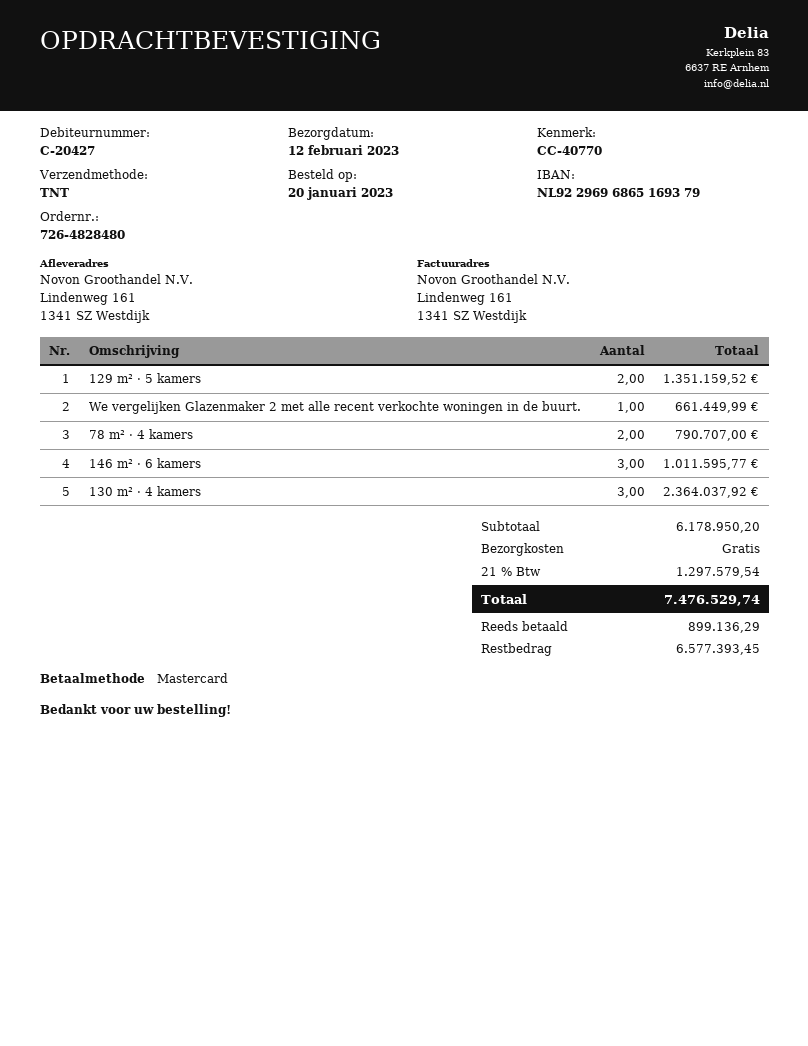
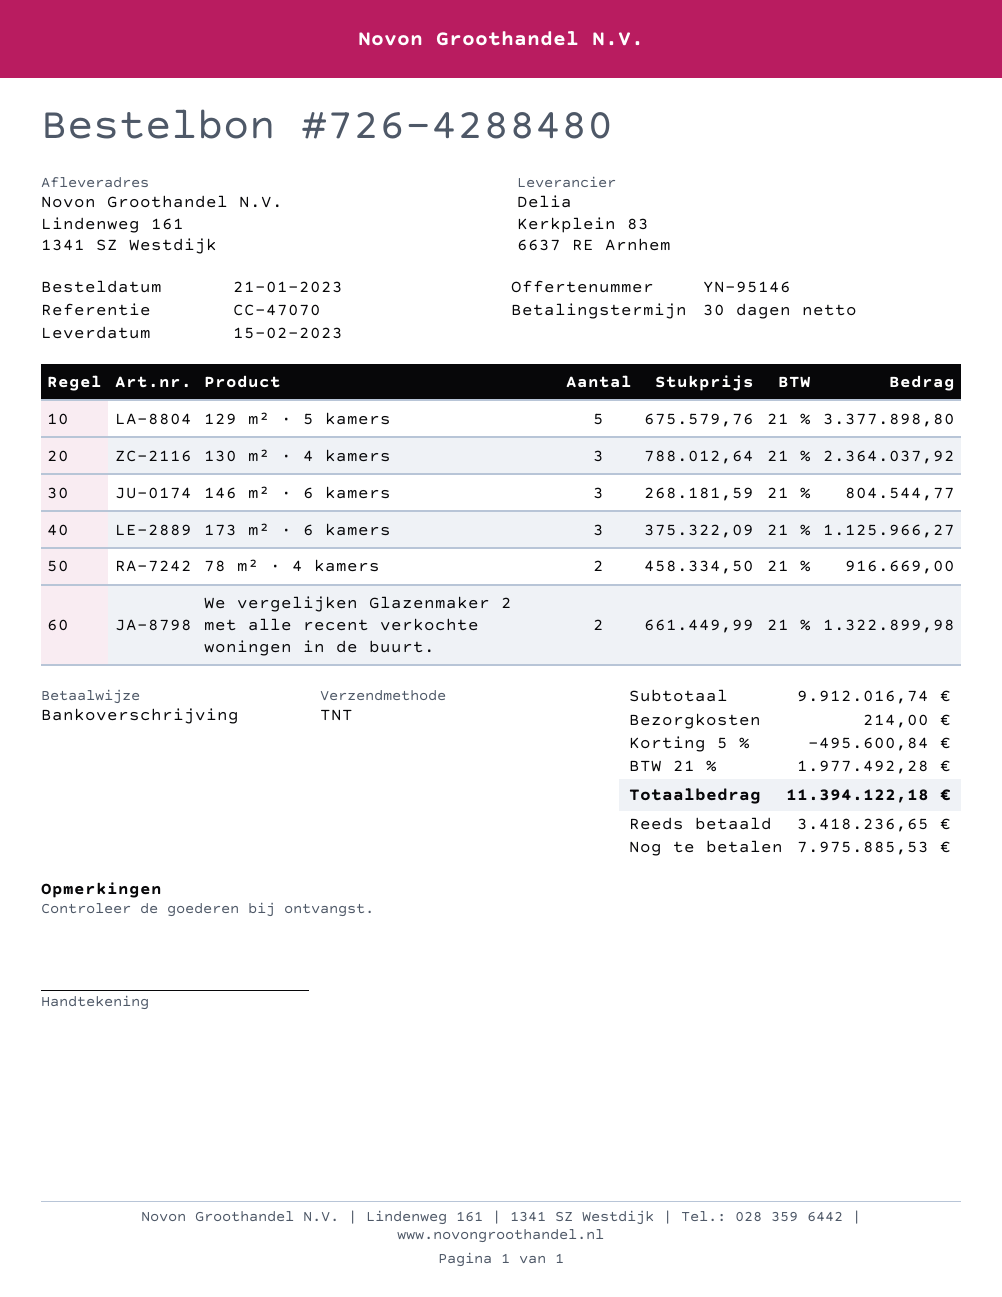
order number: 726-4828480 -> 726-4288480
order date: 2023-01-20 -> 2023-01-21
delivery date: 2023-02-12 -> 2023-02-15
reference: CC-40770 -> CC-47070
payment method: Mastercard -> bank transfer
129 m² · 5 kamers: 2 for 1351159.52 -> 5 for 3377898.80
We vergelijken Glazenmaker 2 met alle recent verkochte woningen in de buurt.: 1 for 661449.99 -> 2 for 1322899.98
78 m² · 4 kamers: 2 for 790707.00 -> 2 for 916669.00
146 m² · 6 kamers: 3 for 1011595.77 -> 3 for 804544.77
173 m² · 6 kamers: none -> 3 for 1125966.27
subtotal: 6178950.20 -> 9912016.74
discount: none -> 5% = 495600.84
shipping: 0.00 -> 214.00
tax: 21% = 1297579.54 -> 21% = 1977492.28
total: 7476529.74 -> 11394122.18
deposit: 899136.29 -> 3418236.65
balance: 6577393.45 -> 7975885.53

